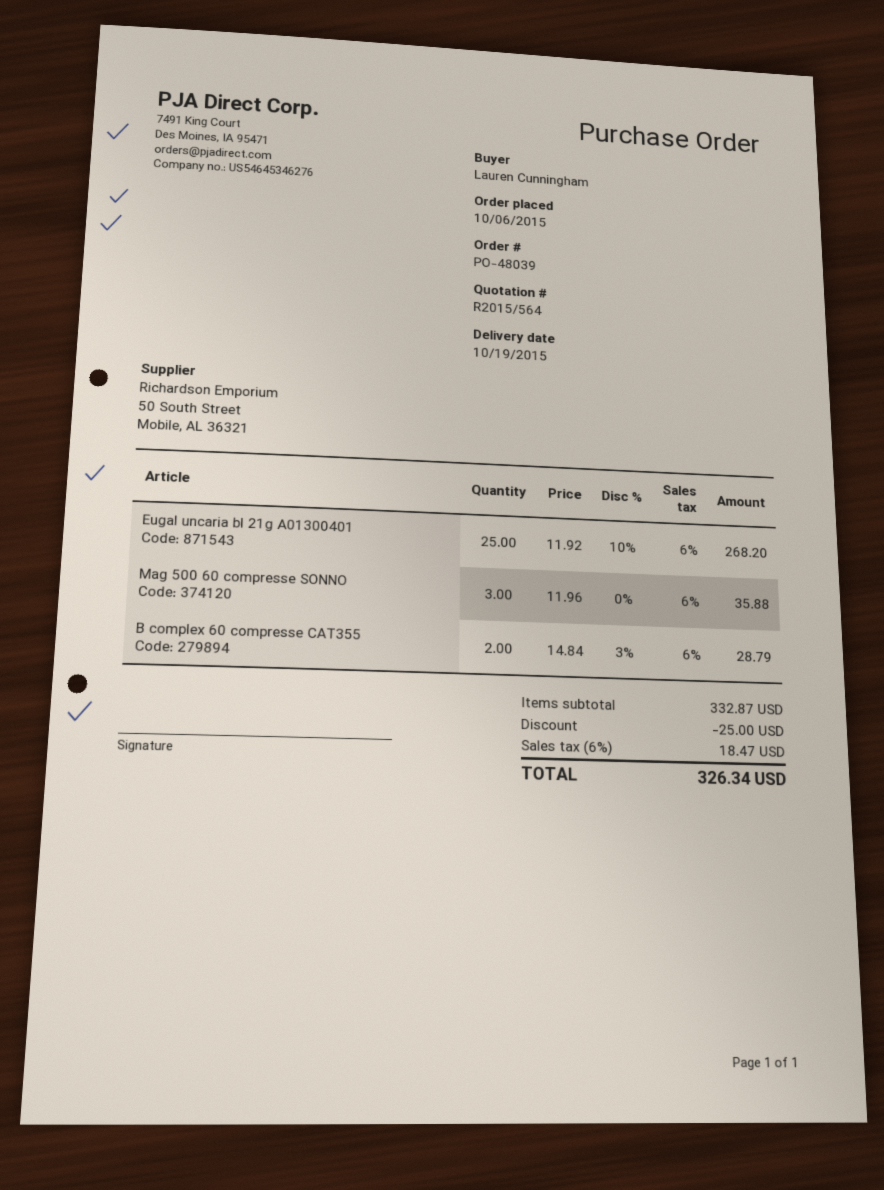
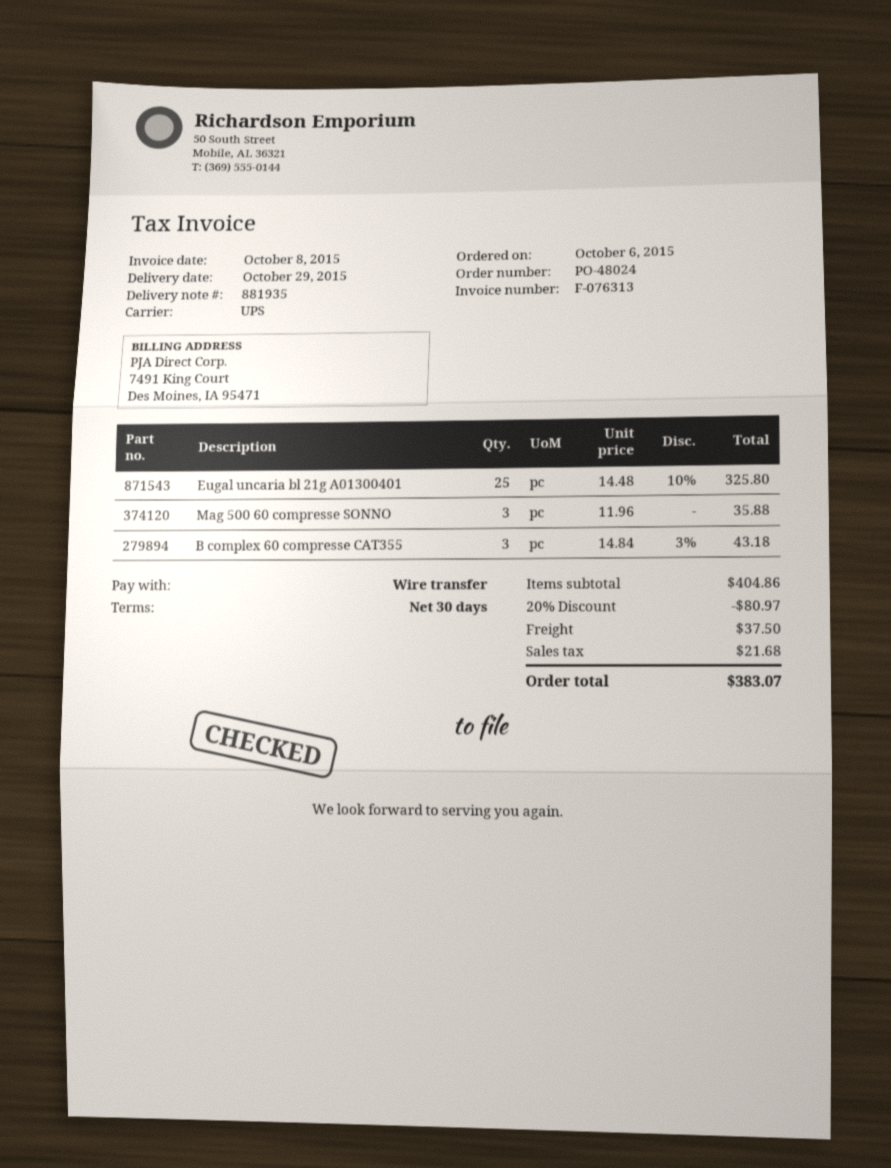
order number: PO-48039 -> PO-48024
delivery date: 2015-10-19 -> 2015-10-29
Eugal uncaria bl 21g A01300401: 25 x 11.92 - 10% = 268.20 -> 25 x 14.48 - 10% = 325.80
B complex 60 compresse CAT355: 2 x 14.84 - 3% = 28.79 -> 3 x 14.84 - 3% = 43.18
subtotal: 332.87 -> 404.86
discount: 25.00 -> 80.97
shipping: none -> 37.50
tax: 18.47 -> 21.68
total: 326.34 -> 383.07

